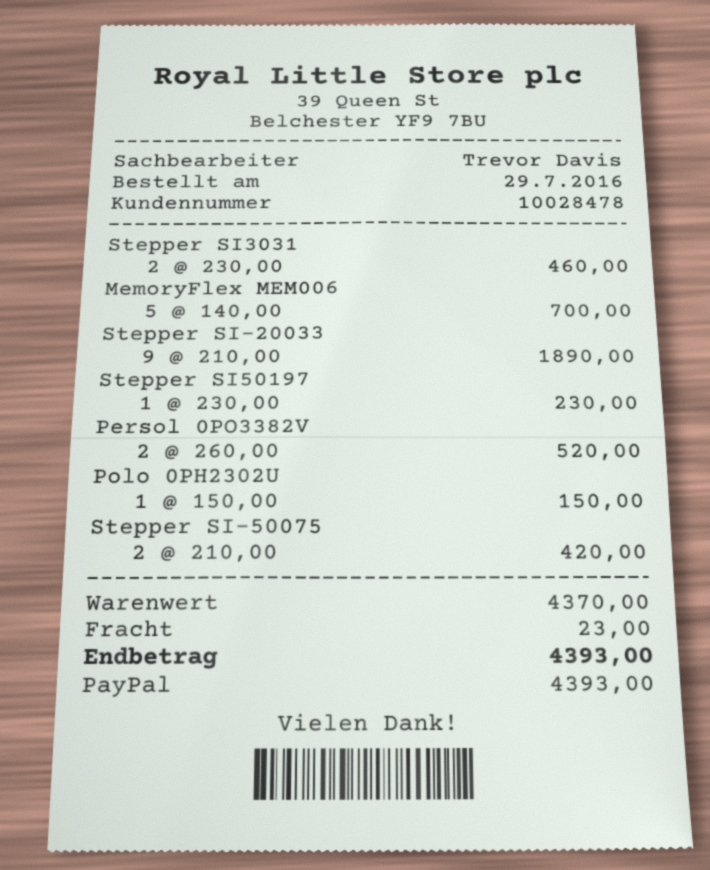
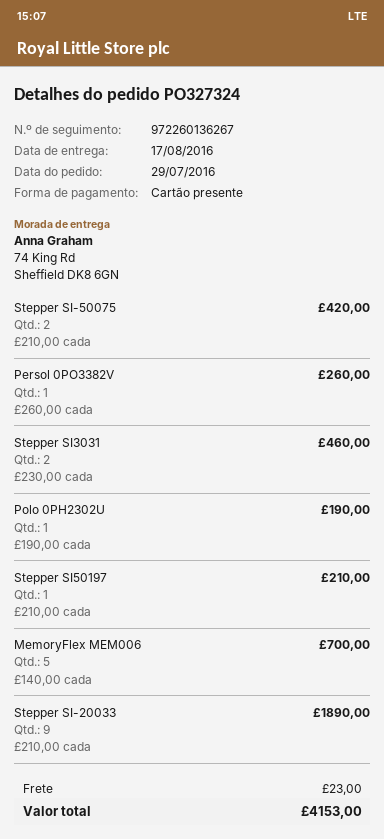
payment method: PayPal -> gift card
Stepper SI50197: 1 x 230.00 = 230.00 -> 1 x 210.00 = 210.00
Persol 0PO3382V: 2 x 260.00 = 520.00 -> 1 x 260.00 = 260.00
Polo 0PH2302U: 1 x 150.00 = 150.00 -> 1 x 190.00 = 190.00
total: 4393.00 -> 4153.00

